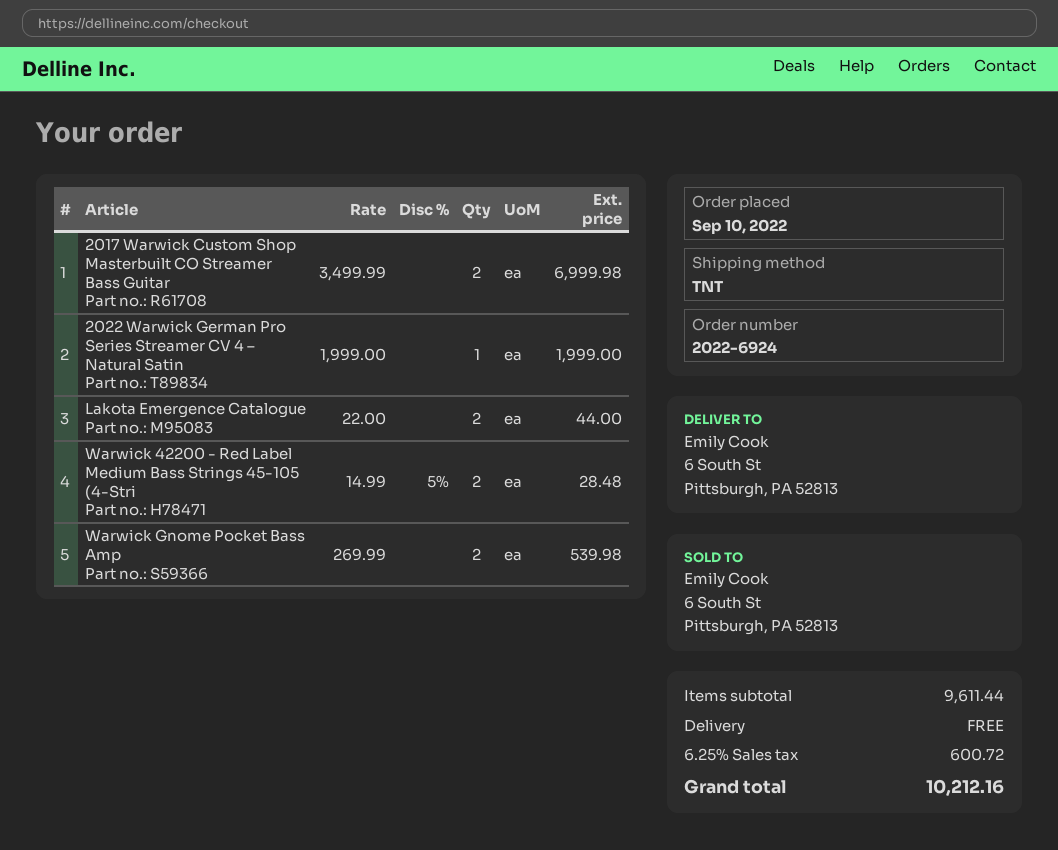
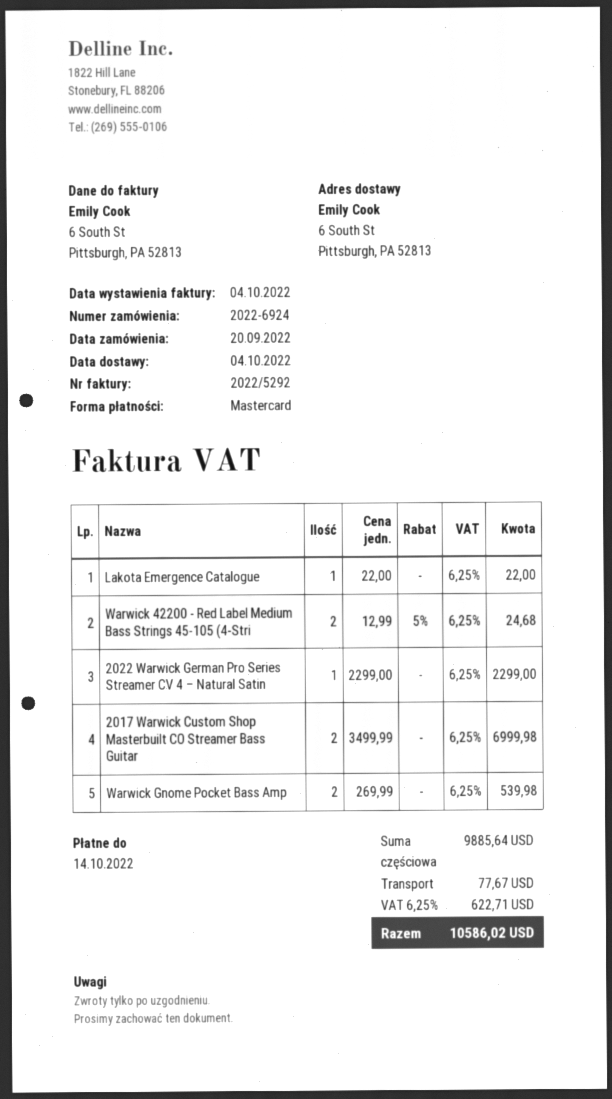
order date: 2022-09-10 -> 2022-09-20
2022 Warwick German Pro Series Streamer CV 4 – Natural Satin: 1 x 1999.00 = 1999.00 -> 1 x 2299.00 = 2299.00
Lakota Emergence Catalogue: 2 x 22.00 = 44.00 -> 1 x 22.00 = 22.00
Warwick 42200 - Red Label Medium Bass Strings 45-105 (4-Stri: 2 x 14.99 - 5% = 28.48 -> 2 x 12.99 - 5% = 24.68
subtotal: 9611.44 -> 9885.64
shipping: 0.00 -> 77.67
tax: 6.25% = 600.72 -> 6.25% = 622.71
total: 10212.16 -> 10586.02

